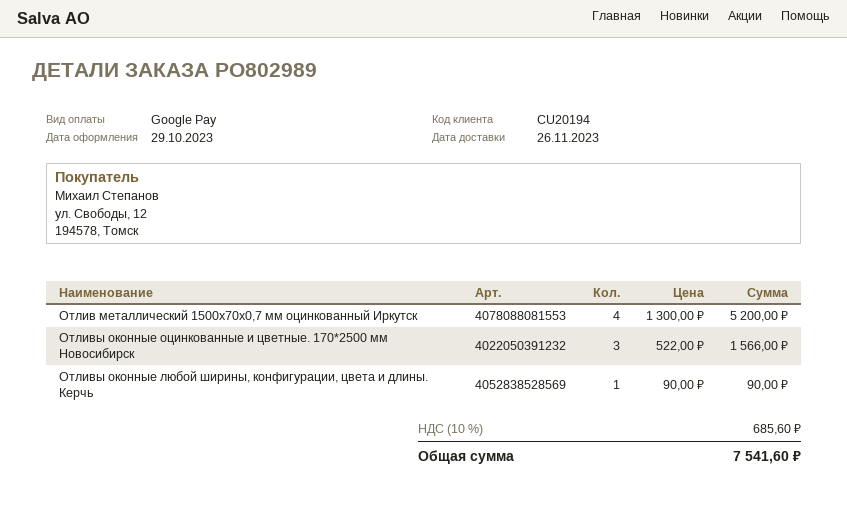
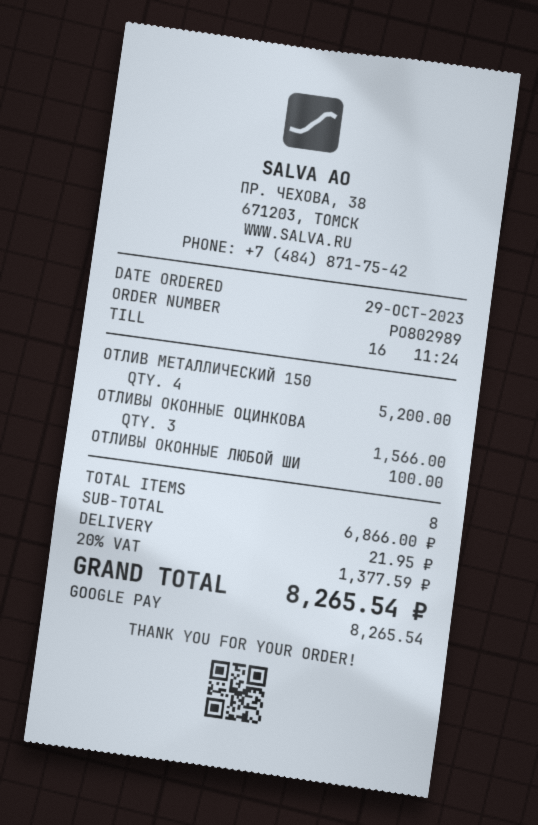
Отливы оконные любой ширины, конфигурации, цвета и длины. Керчь: 1 for 90.00 -> 1 for 100.00
shipping: none -> 21.95
tax: 10% = 685.60 -> 20% = 1377.59
total: 7541.60 -> 8265.54

